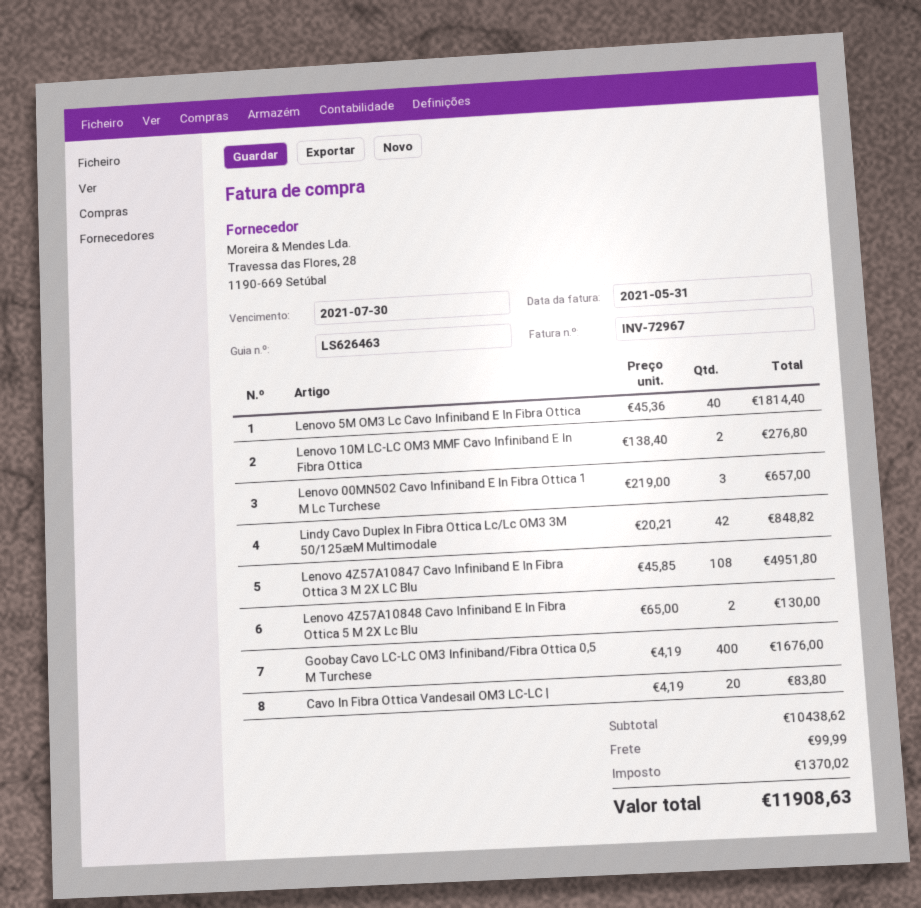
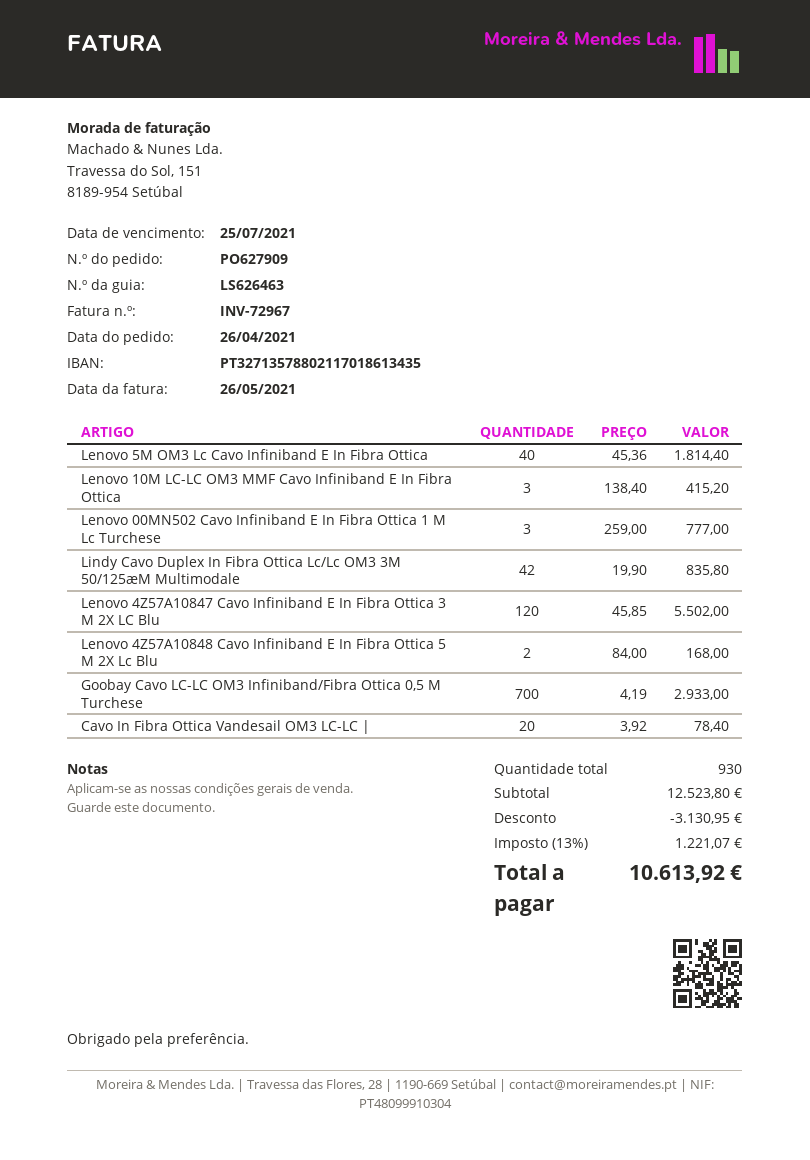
invoice date: 2021-05-31 -> 2021-05-26
due date: 2021-07-30 -> 2021-07-25
Lenovo 10M LC-LC OM3 MMF Cavo Infiniband E In Fibra Ottica: 2 x 138.40 = 276.80 -> 3 x 138.40 = 415.20
Lenovo 00MN502 Cavo Infiniband E In Fibra Ottica 1 M Lc Turchese: 3 x 219.00 = 657.00 -> 3 x 259.00 = 777.00
Lindy Cavo Duplex In Fibra Ottica Lc/Lc OM3 3M 50/125æM Multimodale: 42 x 20.21 = 848.82 -> 42 x 19.90 = 835.80
Lenovo 4Z57A10847 Cavo Infiniband E In Fibra Ottica 3 M 2X LC Blu: 108 x 45.85 = 4951.80 -> 120 x 45.85 = 5502.00
Lenovo 4Z57A10848 Cavo Infiniband E In Fibra Ottica 5 M 2X Lc Blu: 2 x 65.00 = 130.00 -> 2 x 84.00 = 168.00
Goobay Cavo LC-LC OM3 Infiniband/Fibra Ottica 0,5 M Turchese: 400 x 4.19 = 1676.00 -> 700 x 4.19 = 2933.00
Cavo In Fibra Ottica Vandesail OM3 LC-LC |: 20 x 4.19 = 83.80 -> 20 x 3.92 = 78.40
subtotal: 10438.62 -> 12523.80
discount: none -> 3130.95
shipping: 99.99 -> none
tax: 1370.02 -> 1221.07
total: 11908.63 -> 10613.92

